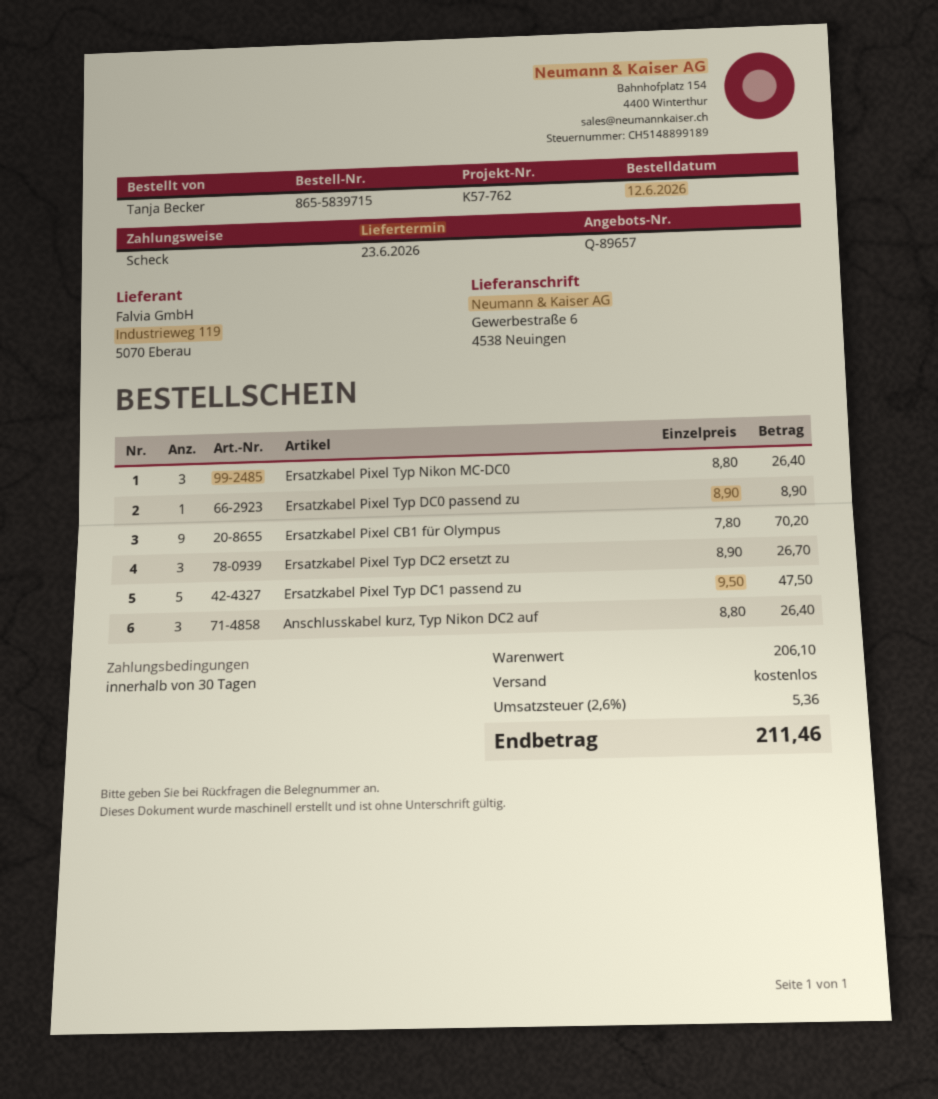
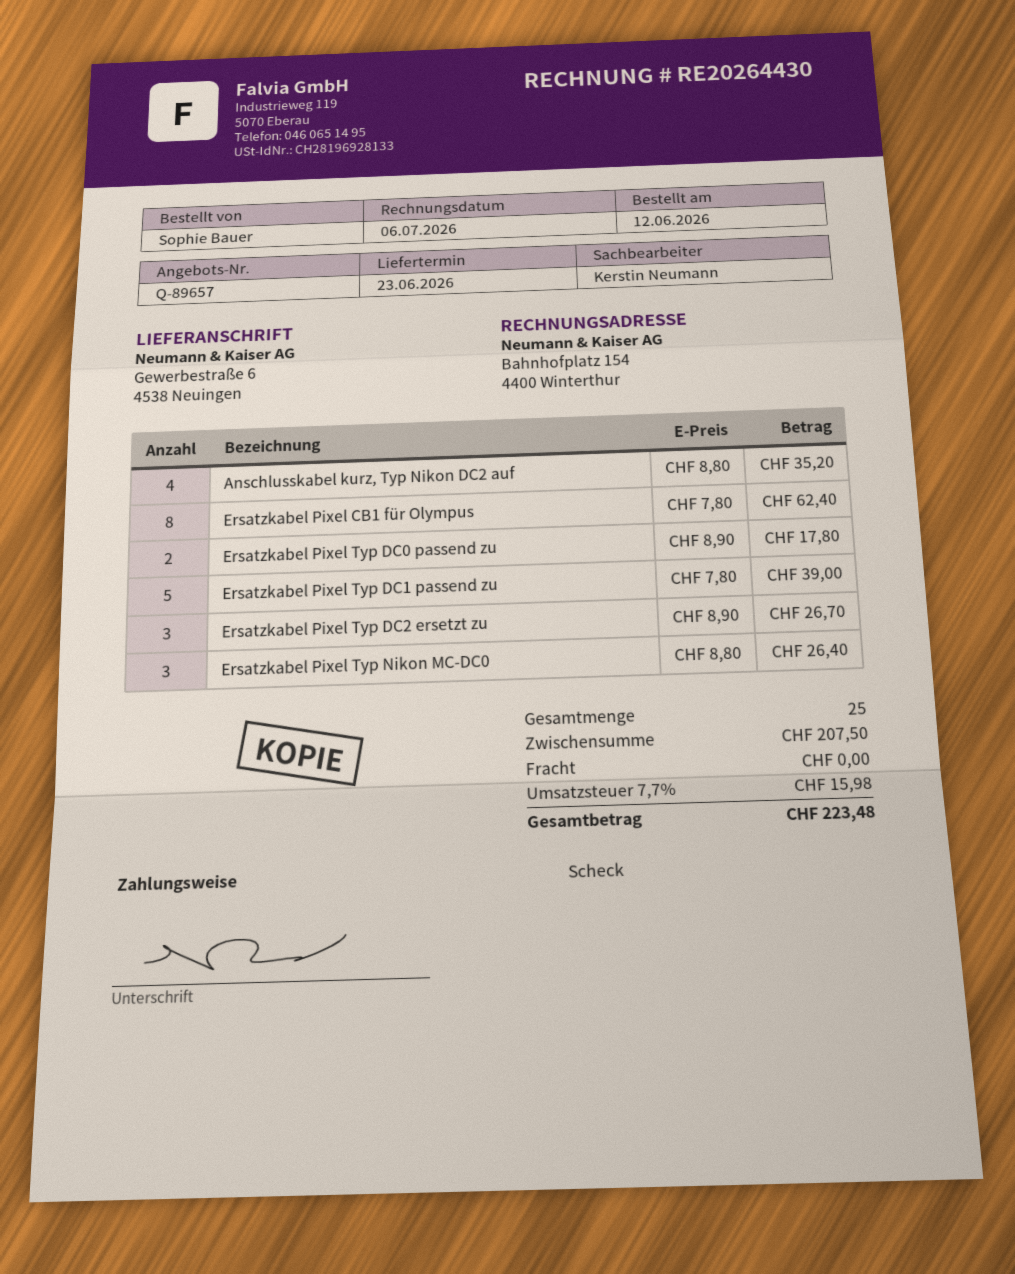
ordered by: Tanja Becker -> Sophie Bauer
Ersatzkabel Pixel Typ DC0 passend zu: 1 x 8.90 = 8.90 -> 2 x 8.90 = 17.80
Ersatzkabel Pixel CB1 für Olympus: 9 x 7.80 = 70.20 -> 8 x 7.80 = 62.40
Ersatzkabel Pixel Typ DC1 passend zu: 5 x 9.50 = 47.50 -> 5 x 7.80 = 39.00
Anschlusskabel kurz, Typ Nikon DC2 auf: 3 x 8.80 = 26.40 -> 4 x 8.80 = 35.20
subtotal: 206.10 -> 207.50
tax: 2.6% = 5.36 -> 7.7% = 15.98
total: 211.46 -> 223.48

